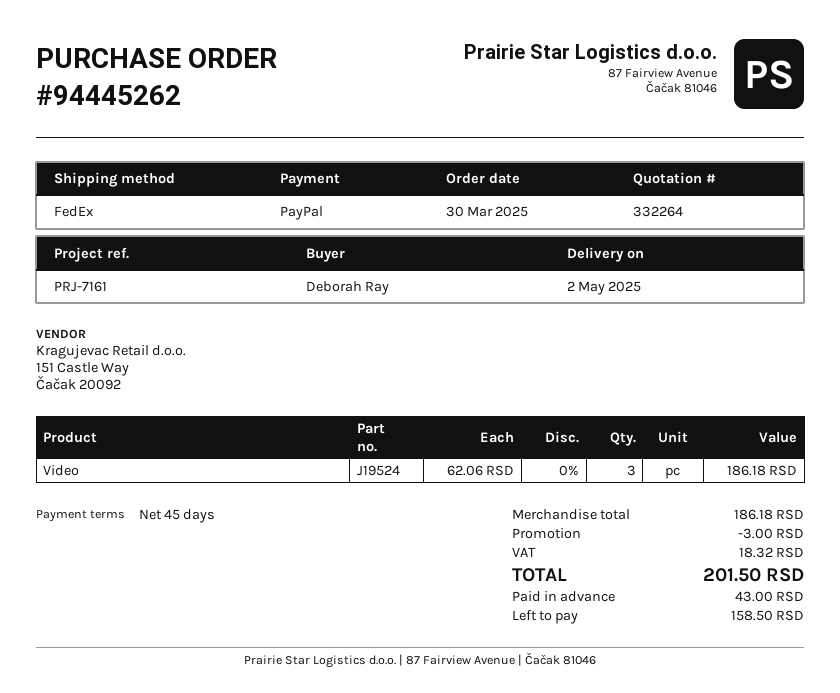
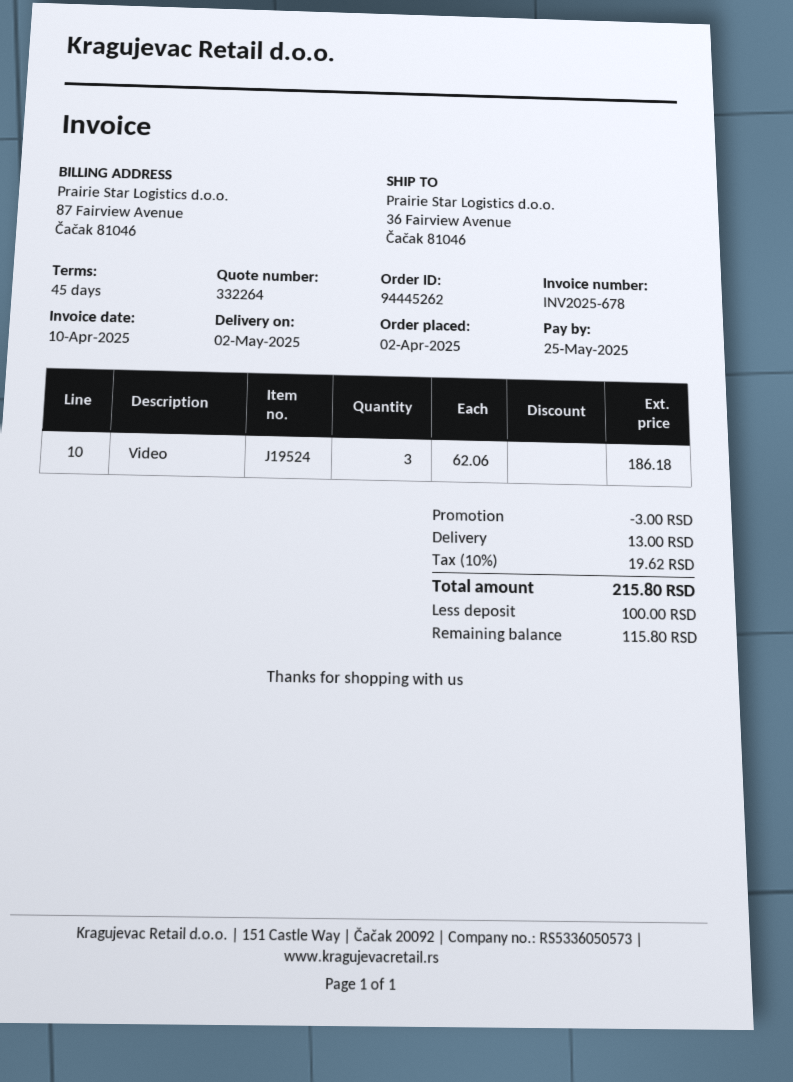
order date: 2025-03-30 -> 2025-04-02
shipping: none -> 13.00
tax: 18.32 -> 19.62
total: 201.50 -> 215.80
deposit: 43.00 -> 100.00
balance: 158.50 -> 115.80

